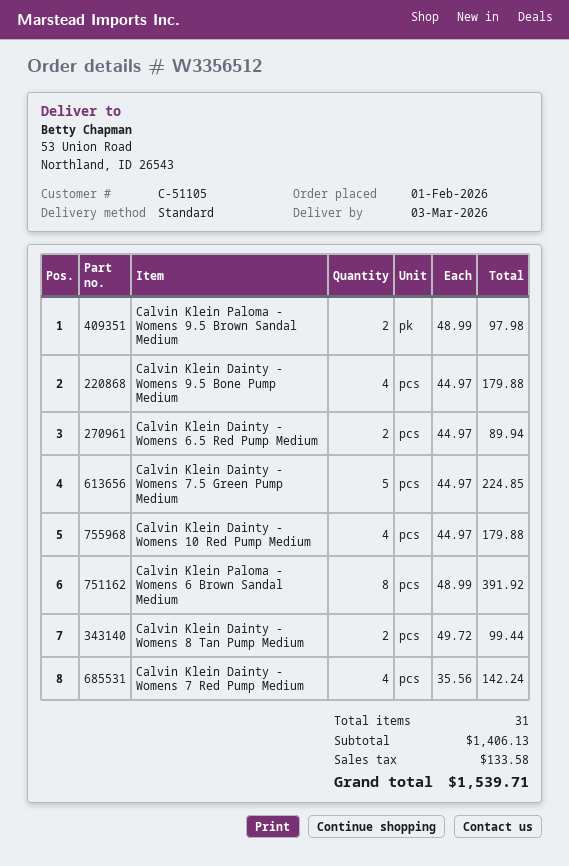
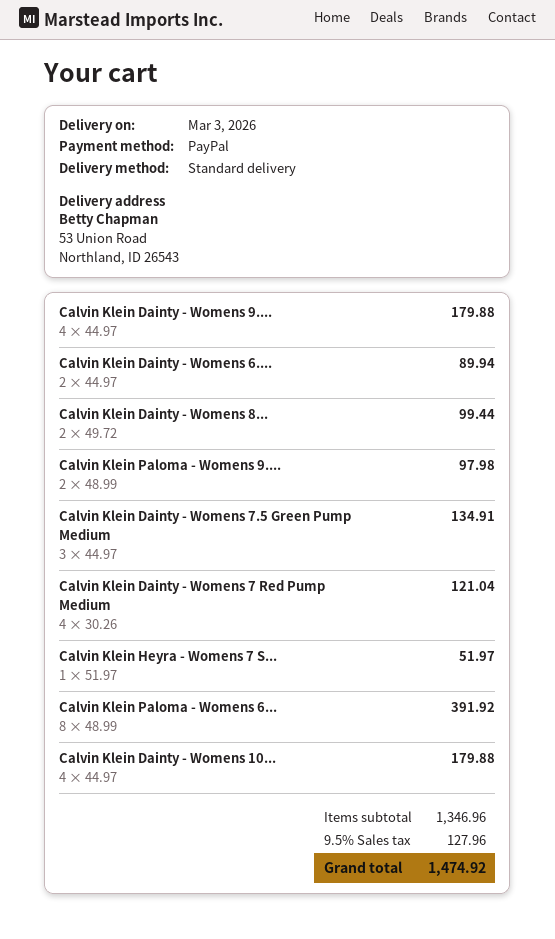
Calvin Klein Dainty - Womens 7.5 Green Pump Medium: 5 x 44.97 = 224.85 -> 3 x 44.97 = 134.91
Calvin Klein Dainty - Womens 7 Red Pump Medium: 4 x 35.56 = 142.24 -> 4 x 30.26 = 121.04
Calvin Klein Heyra - Womens 7 S...: none -> 1 x 51.97 = 51.97
subtotal: 1406.13 -> 1346.96
tax: 133.58 -> 127.96
total: 1539.71 -> 1474.92

